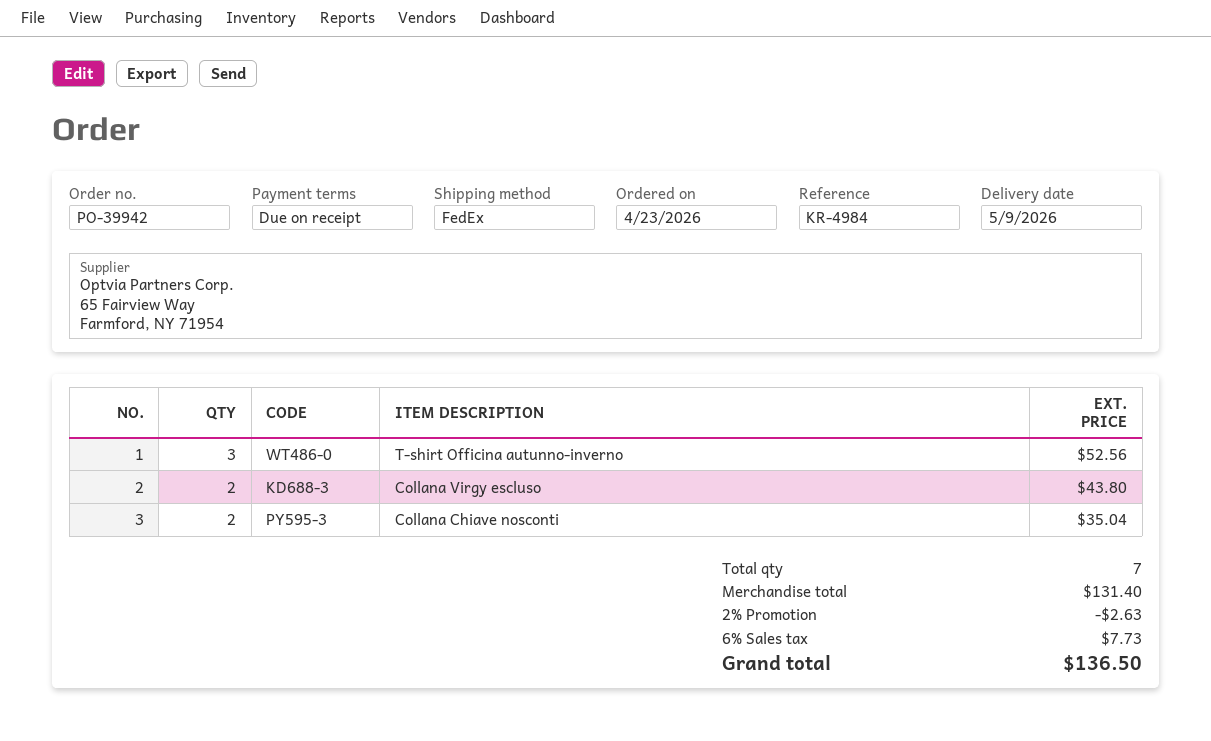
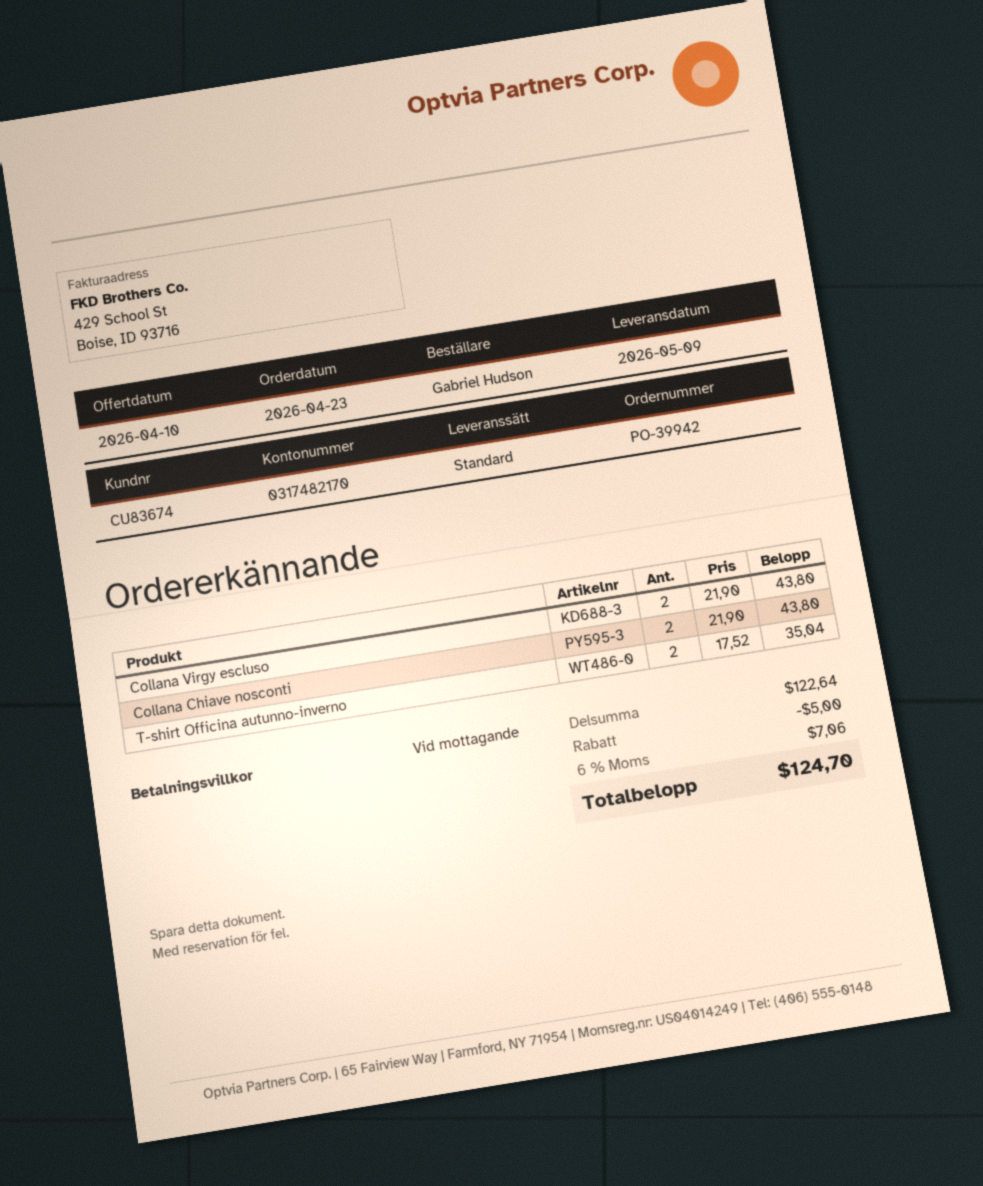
shipping method: FedEx -> standard
T-shirt Officina autunno-inverno: 3 for 52.56 -> 2 for 35.04
Collana Chiave nosconti: 2 for 35.04 -> 2 for 43.80
subtotal: 131.40 -> 122.64
discount: 2.63 -> 5.00
tax: 6% = 7.73 -> 6% = 7.06
total: 136.50 -> 124.70

